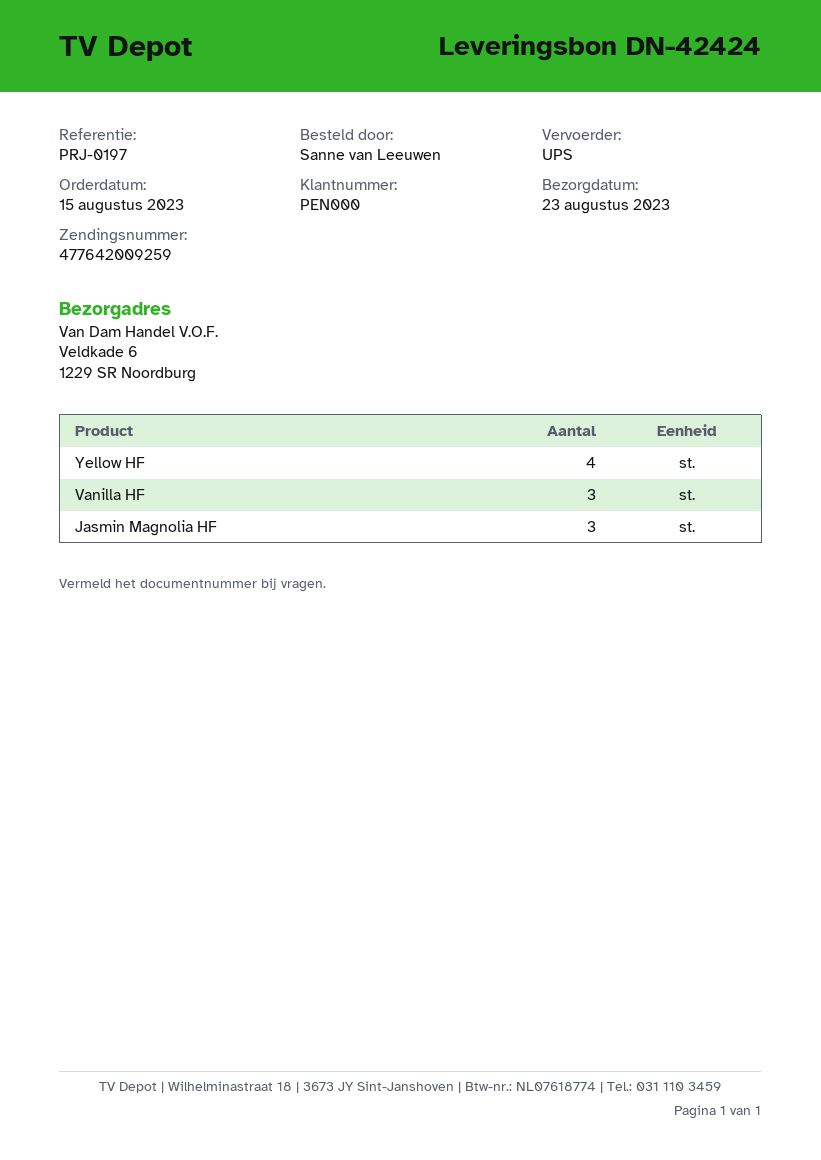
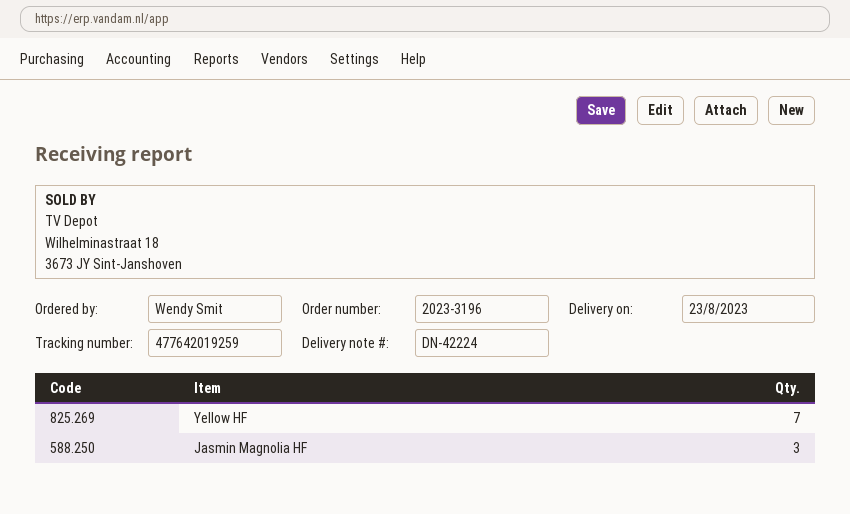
delivery note number: DN-42424 -> DN-42224
ordered by: Sanne van Leeuwen -> Wendy Smit
tracking number: 477642009259 -> 477642019259
Yellow HF: 4 -> 7
Vanilla HF: 3 -> none

